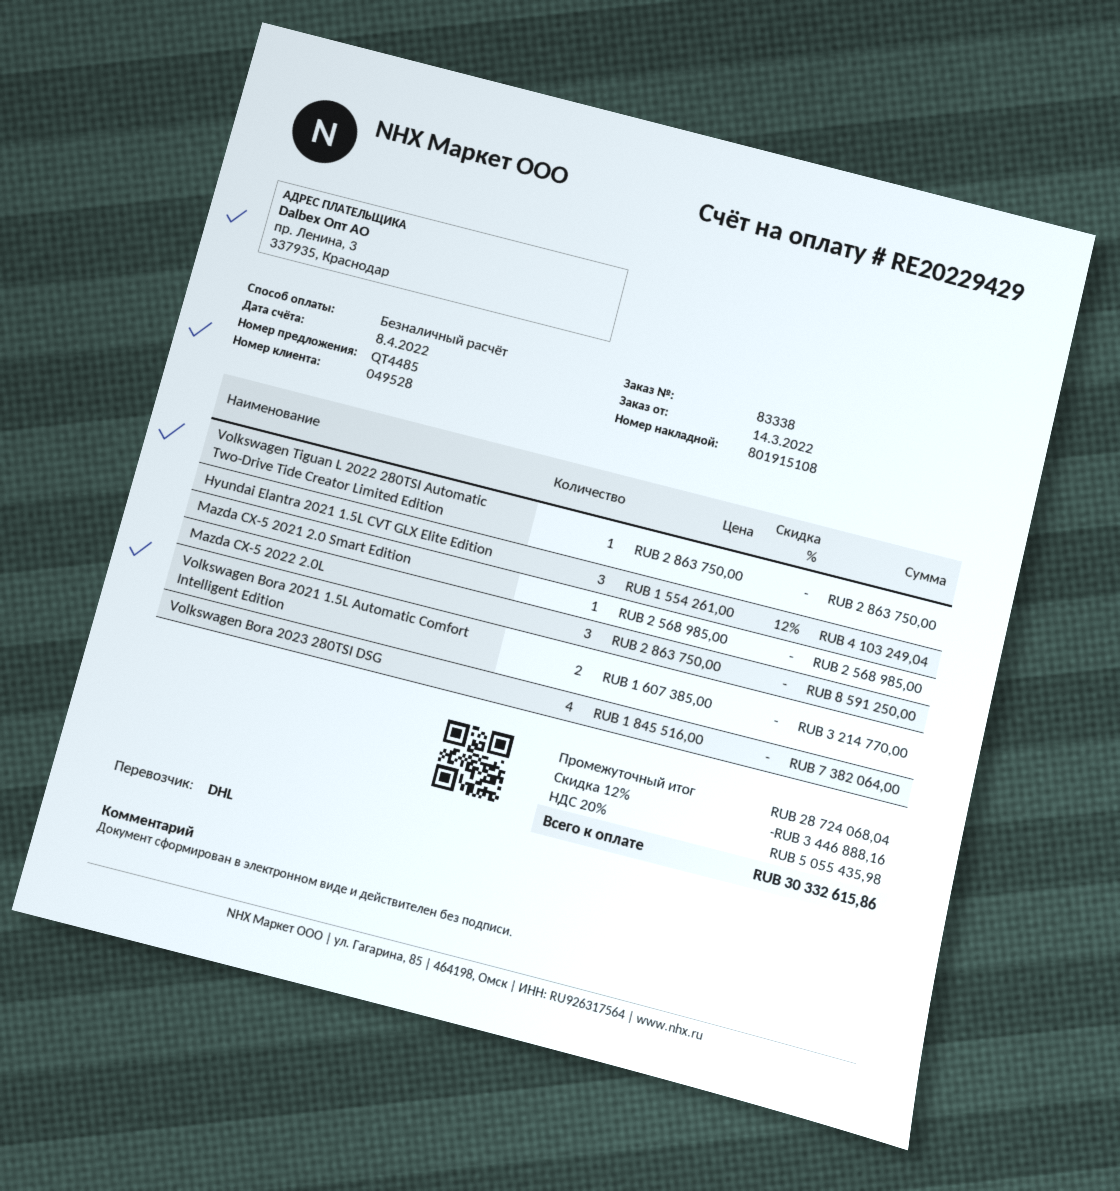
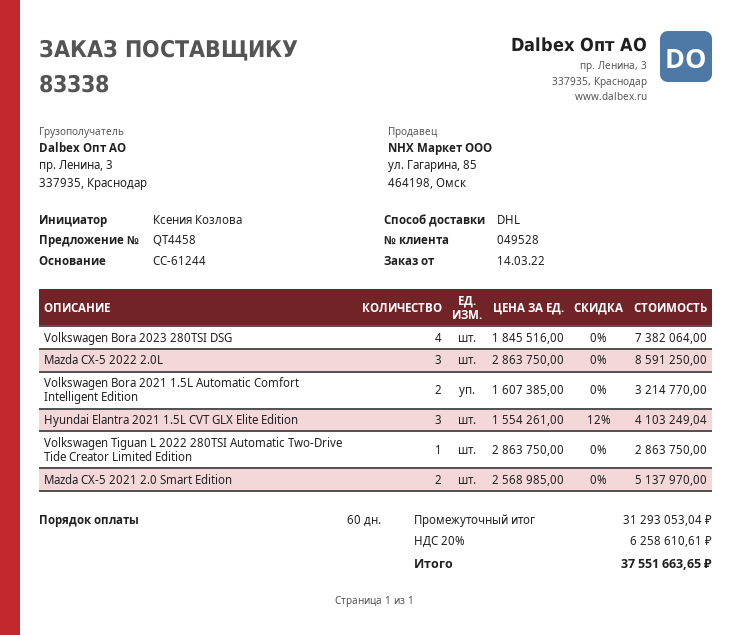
quote number: QT4485 -> QT4458
Mazda CX-5 2021 2.0 Smart Edition: 1 x 2568985.00 = 2568985.00 -> 2 x 2568985.00 = 5137970.00
subtotal: 28724068.04 -> 31293053.04
discount: 12% = 3446888.16 -> none
tax: 20% = 5055435.98 -> 20% = 6258610.61
total: 30332615.86 -> 37551663.65

